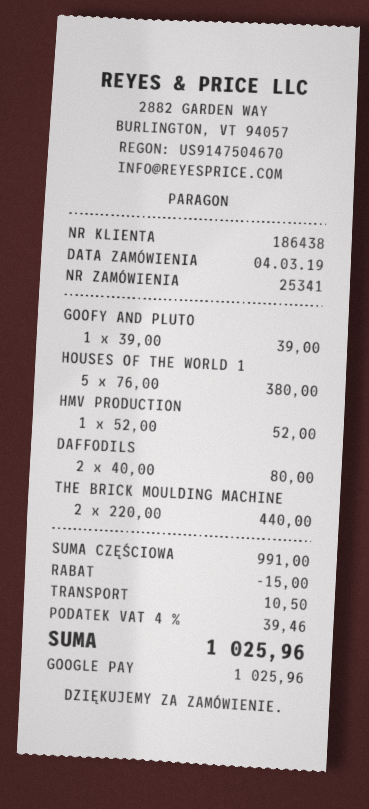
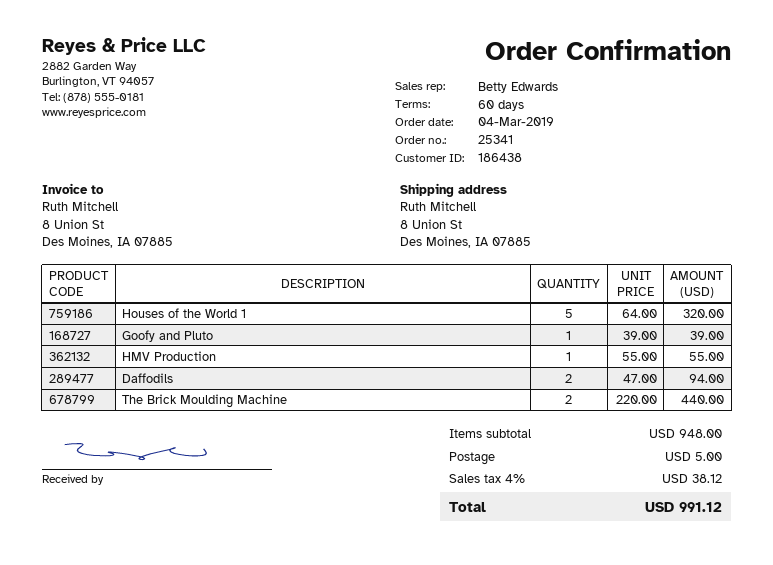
HOUSES OF THE WORLD 1: 5 x 76.00 = 380.00 -> 5 x 64.00 = 320.00
HMV PRODUCTION: 1 x 52.00 = 52.00 -> 1 x 55.00 = 55.00
DAFFODILS: 2 x 40.00 = 80.00 -> 2 x 47.00 = 94.00
subtotal: 991.00 -> 948.00
discount: 15.00 -> none
shipping: 10.50 -> 5.00
tax: 4% = 39.46 -> 4% = 38.12
total: 1025.96 -> 991.12

